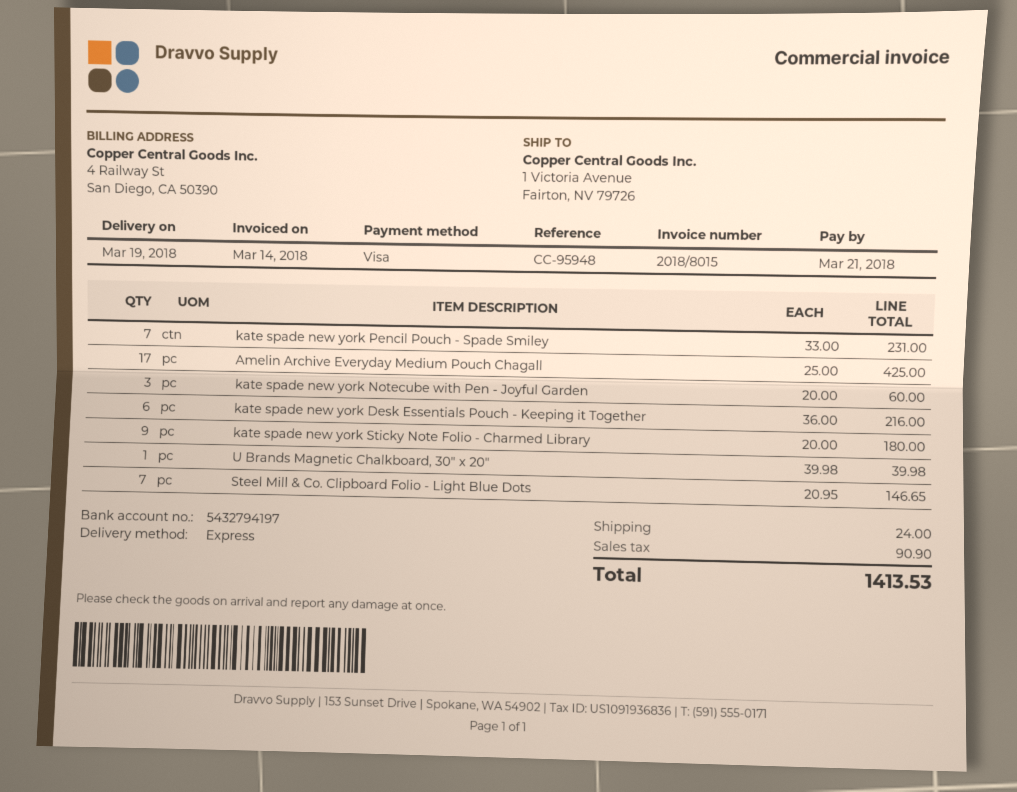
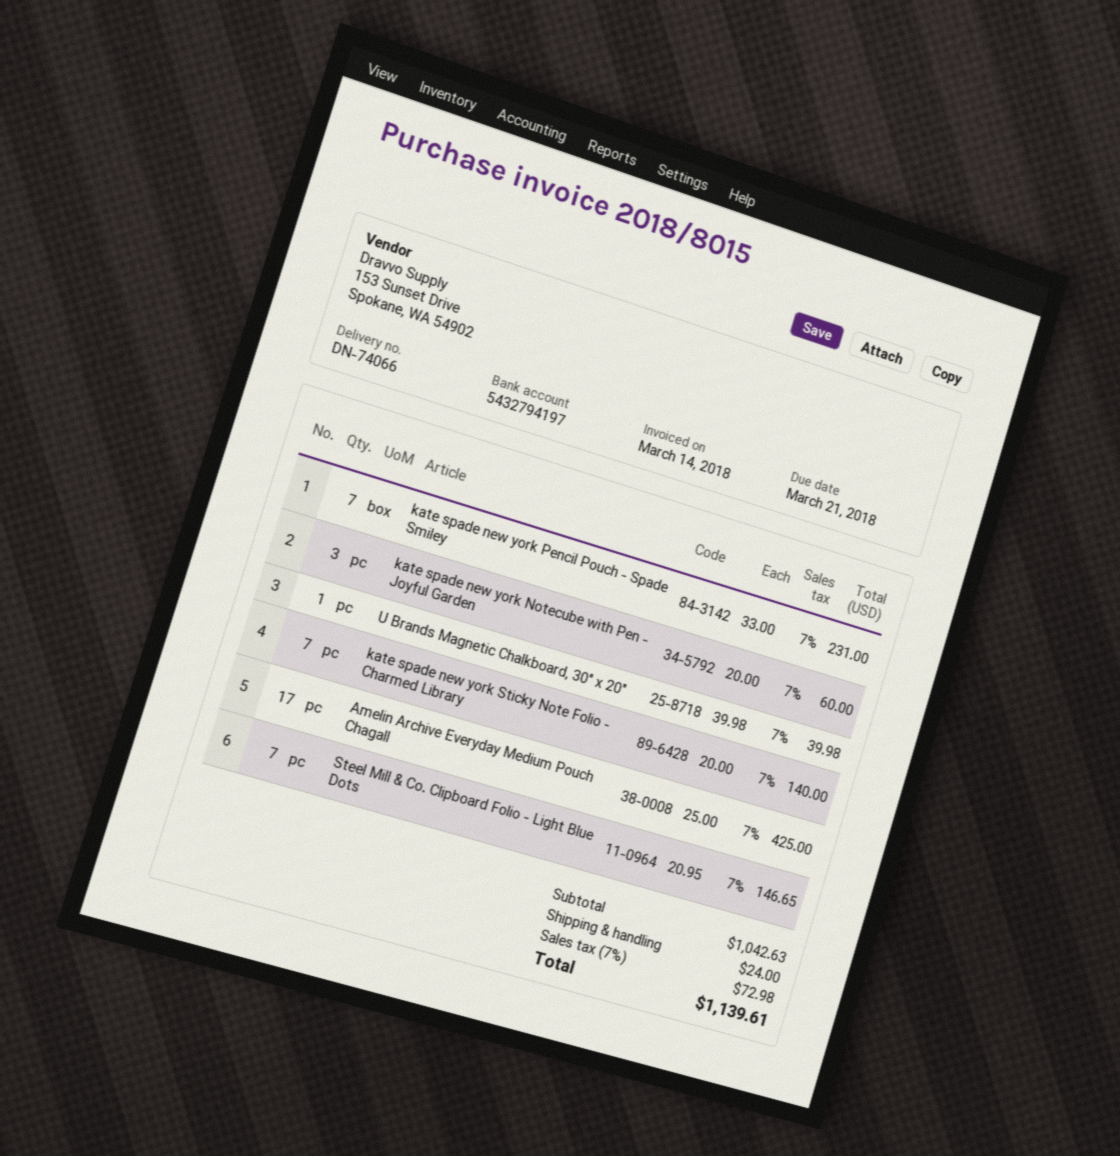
kate spade new york Desk Essentials Pouch - Keeping it Together: 6 x 36.00 = 216.00 -> none
kate spade new york Sticky Note Folio - Charmed Library: 9 x 20.00 = 180.00 -> 7 x 20.00 = 140.00
tax: 90.90 -> 72.98
total: 1413.53 -> 1139.61

